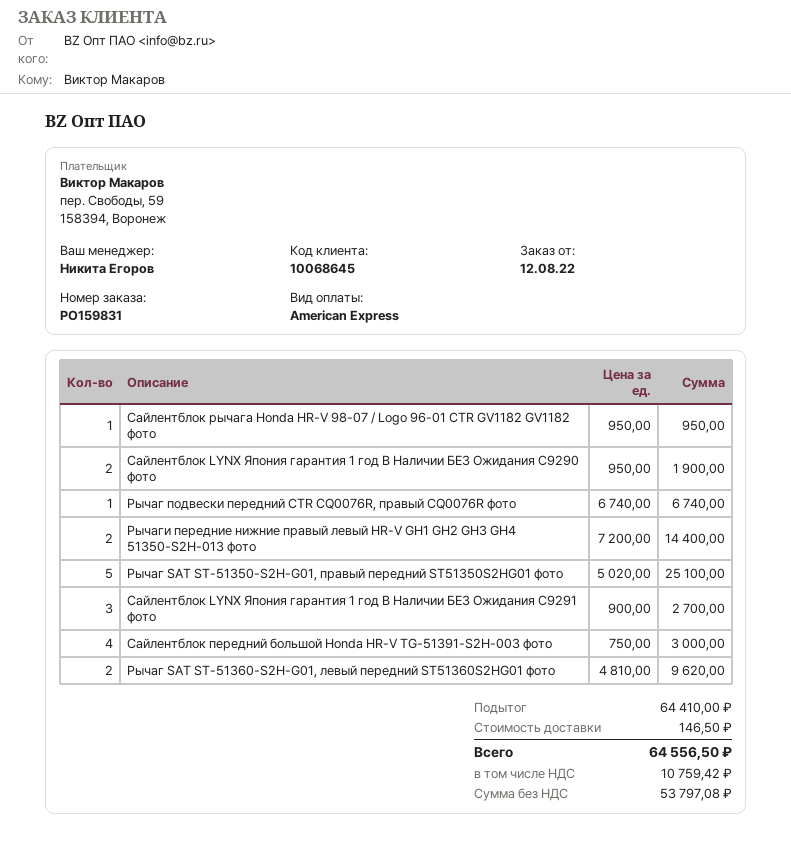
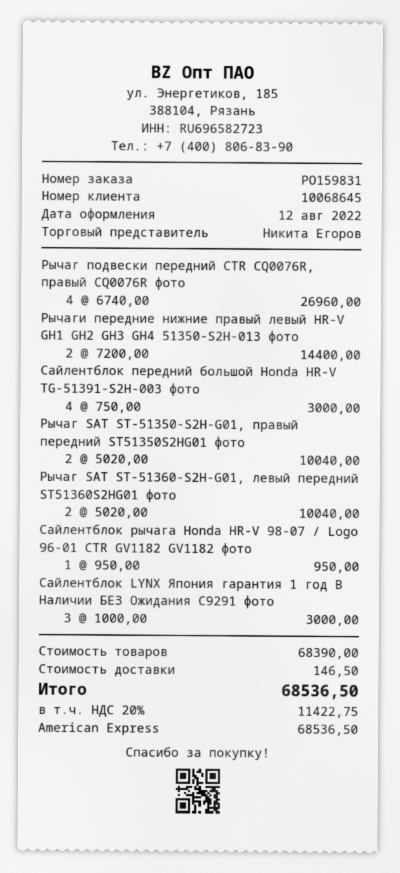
Сайлентблок LYNX Япония гарантия 1 год В Наличии БЕЗ Ожидания C9290 фото: 2 x 950.00 = 1900.00 -> none
Рычаг подвески передний CTR CQ0076R, правый CQ0076R фото: 1 x 6740.00 = 6740.00 -> 4 x 6740.00 = 26960.00
Рычаг SAT ST-51350-S2H-G01, правый передний ST51350S2HG01 фото: 5 x 5020.00 = 25100.00 -> 2 x 5020.00 = 10040.00
Сайлентблок LYNX Япония гарантия 1 год В Наличии БЕЗ Ожидания C9291 фото: 3 x 900.00 = 2700.00 -> 3 x 1000.00 = 3000.00
Рычаг SAT ST-51360-S2H-G01, левый передний ST51360S2HG01 фото: 2 x 4810.00 = 9620.00 -> 2 x 5020.00 = 10040.00
subtotal: 64410.00 -> 68390.00
tax: 10759.42 -> 11422.75
total: 64556.50 -> 68536.50

